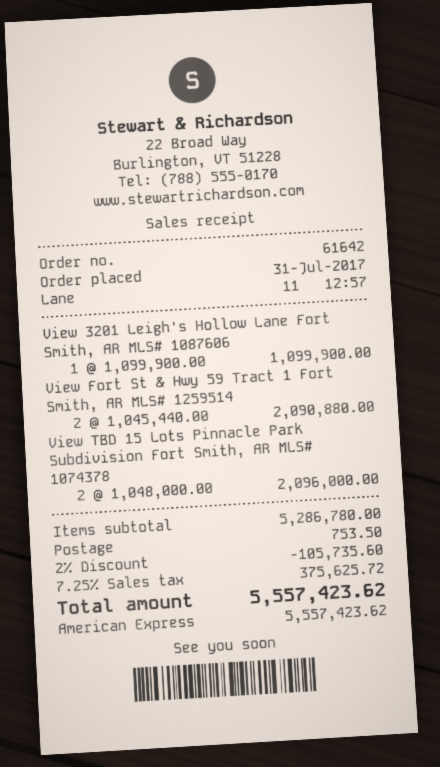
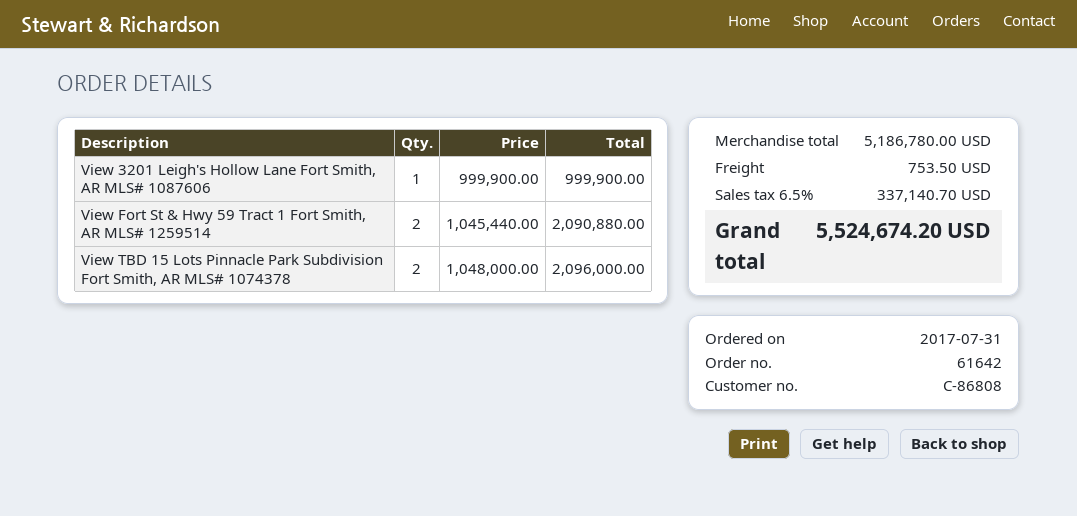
View 3201 Leigh's Hollow Lane Fort Smith, AR MLS# 1087606: 1 x 1099900.00 = 1099900.00 -> 1 x 999900.00 = 999900.00
subtotal: 5286780.00 -> 5186780.00
discount: 2% = 105735.60 -> none
tax: 7.25% = 375625.72 -> 6.5% = 337140.70
total: 5557423.62 -> 5524674.20

